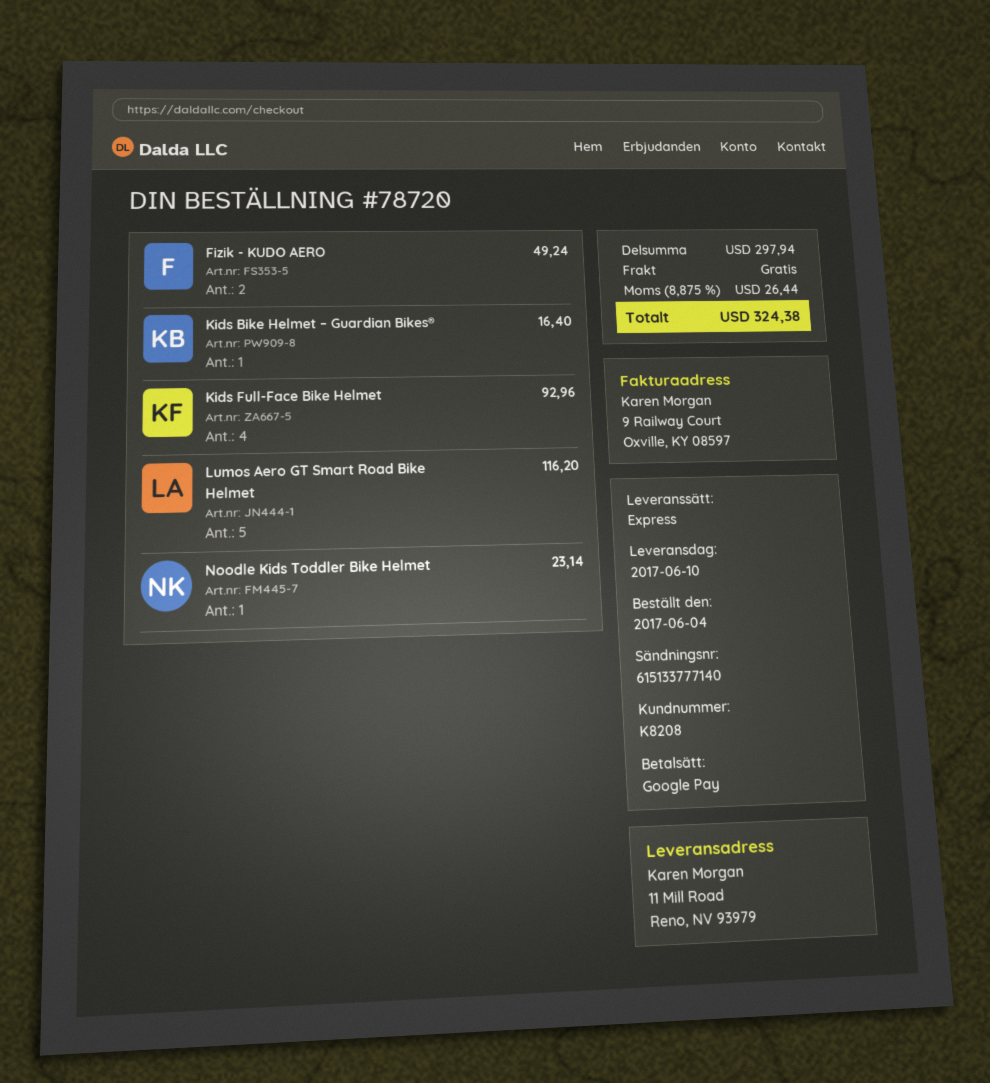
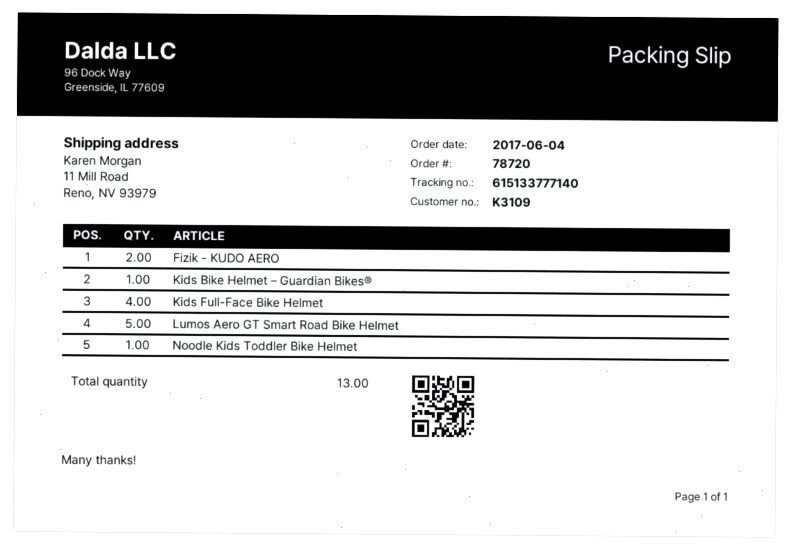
customer number: K8208 -> K3109

